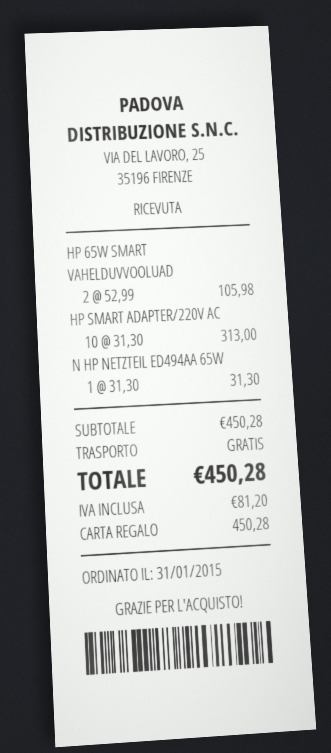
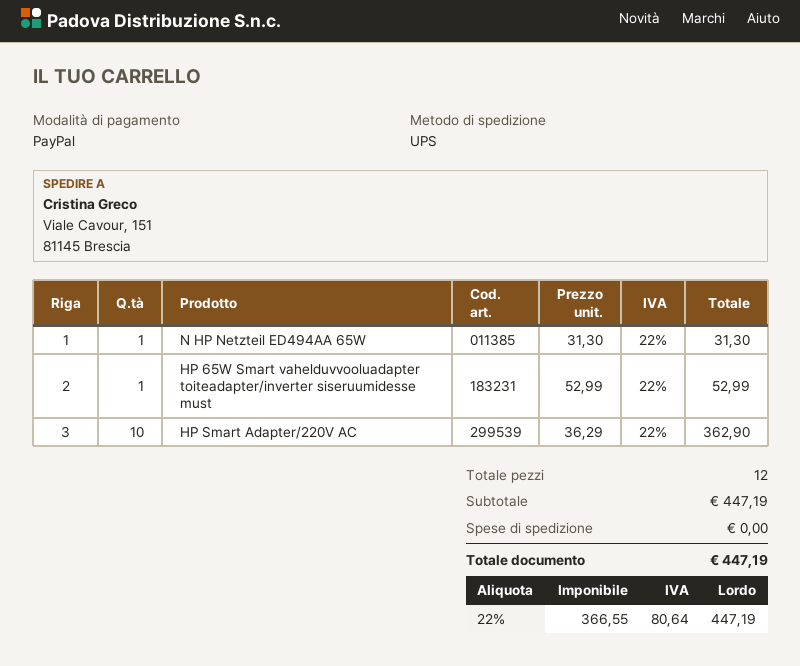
payment method: gift card -> PayPal
HP 65W SMART VAHELDUVVOOLUAD: 2 x 52.99 = 105.98 -> 1 x 52.99 = 52.99
HP SMART ADAPTER/220V AC: 10 x 31.30 = 313.00 -> 10 x 36.29 = 362.90
subtotal: 450.28 -> 447.19
tax: 81.20 -> 80.64
total: 450.28 -> 447.19

